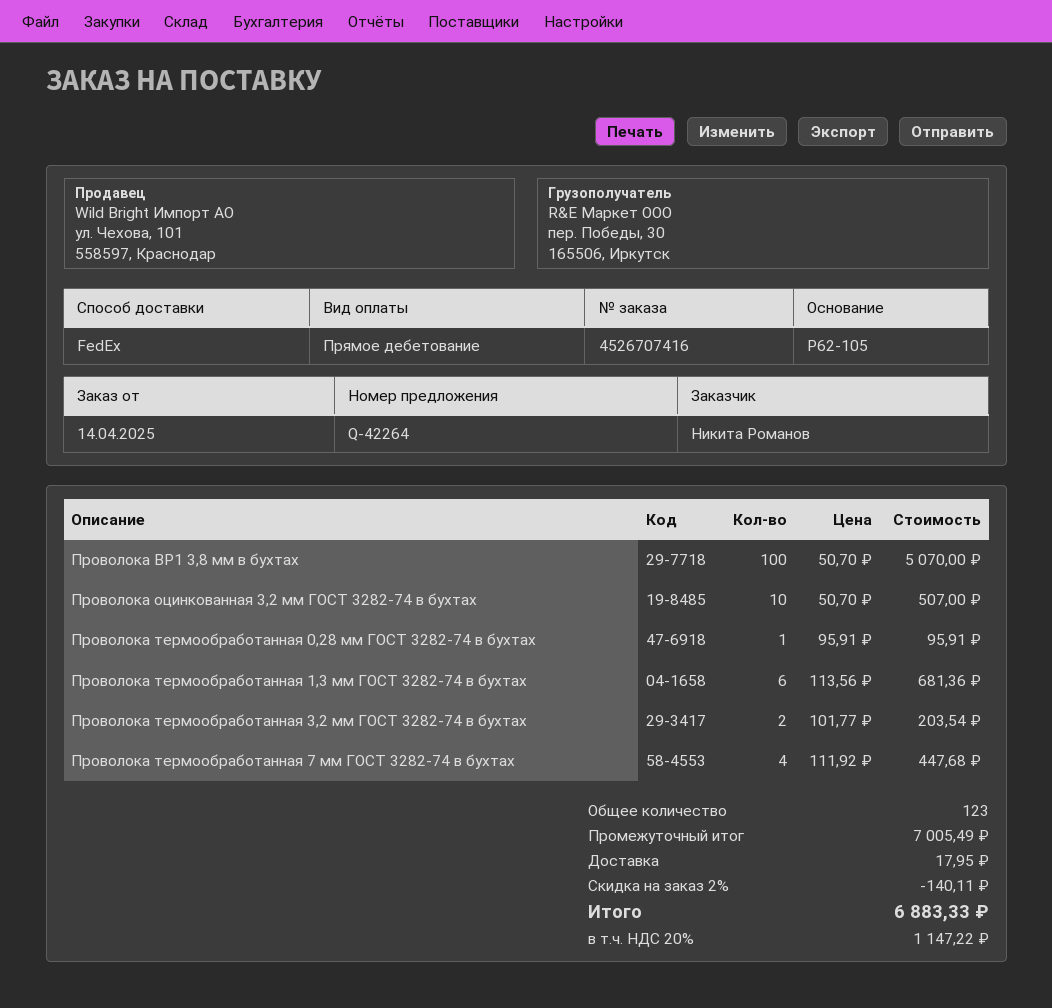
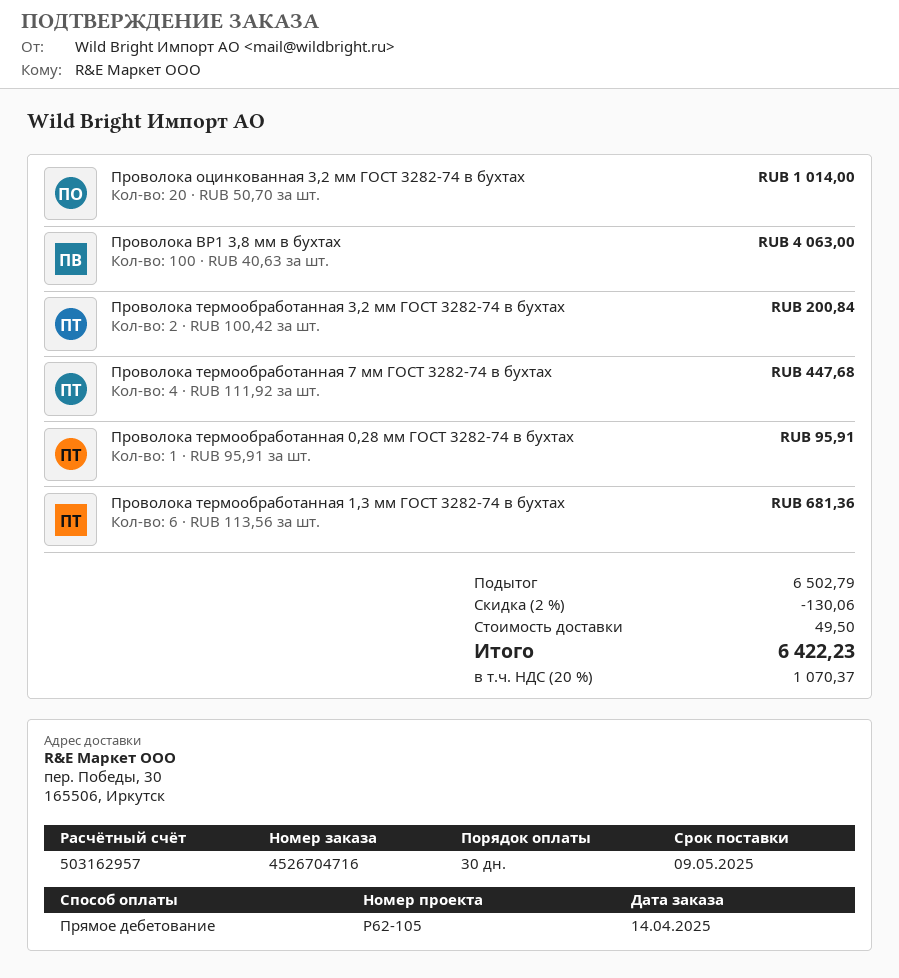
order number: 4526707416 -> 4526704716
Проволока ВР1 3,8 мм в бухтах: 100 x 50.70 = 5070.00 -> 100 x 40.63 = 4063.00
Проволока оцинкованная 3,2 мм ГОСТ 3282-74 в бухтах: 10 x 50.70 = 507.00 -> 20 x 50.70 = 1014.00
Проволока термообработанная 3,2 мм ГОСТ 3282-74 в бухтах: 2 x 101.77 = 203.54 -> 2 x 100.42 = 200.84
subtotal: 7005.49 -> 6502.79
discount: 2% = 140.11 -> 2% = 130.06
shipping: 17.95 -> 49.50
tax: 20% = 1147.22 -> 20% = 1070.37
total: 6883.33 -> 6422.23

